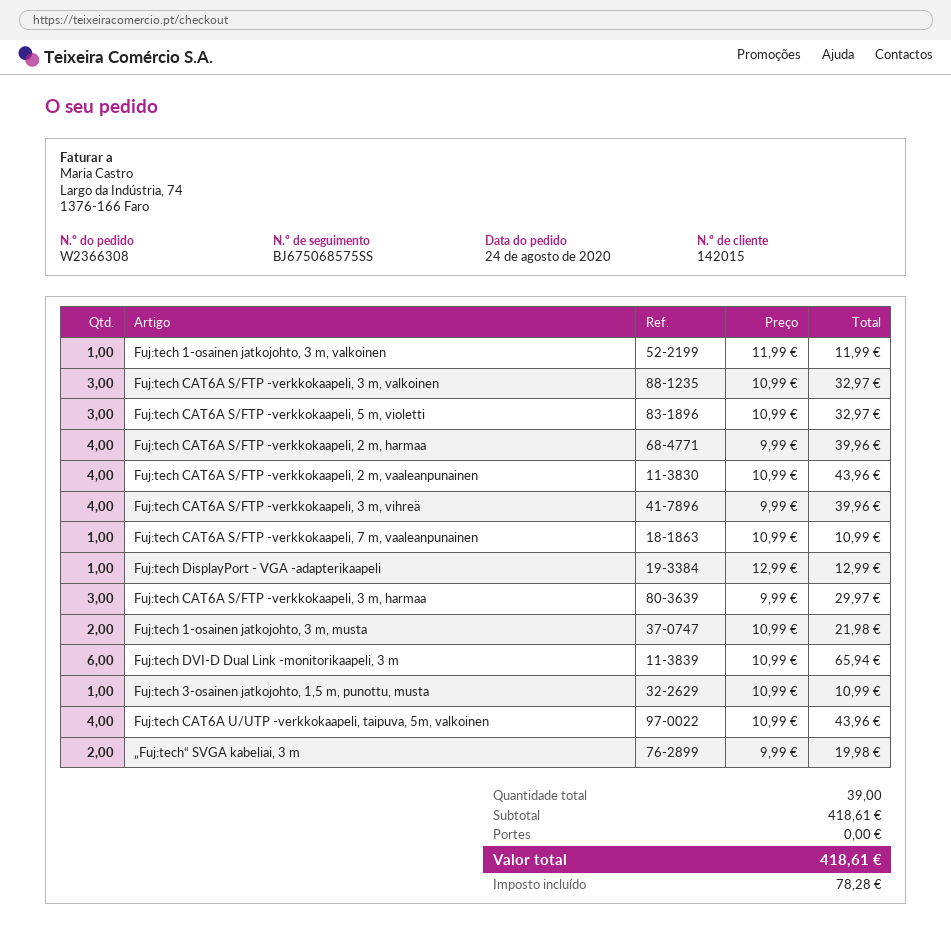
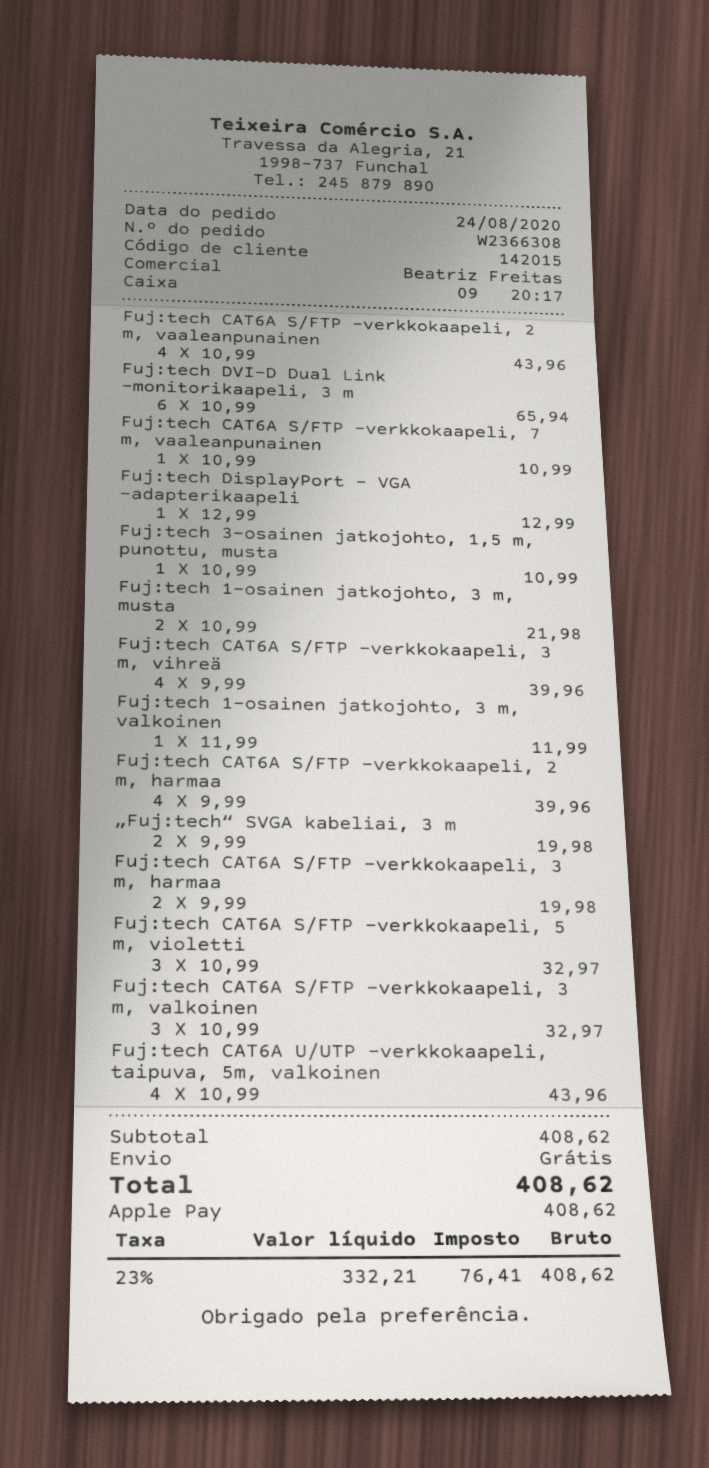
Fuj:tech CAT6A S/FTP -verkkokaapeli, 3 m, harmaa: 3 x 9.99 = 29.97 -> 2 x 9.99 = 19.98
subtotal: 418.61 -> 408.62
tax: 78.28 -> 76.41
total: 418.61 -> 408.62

